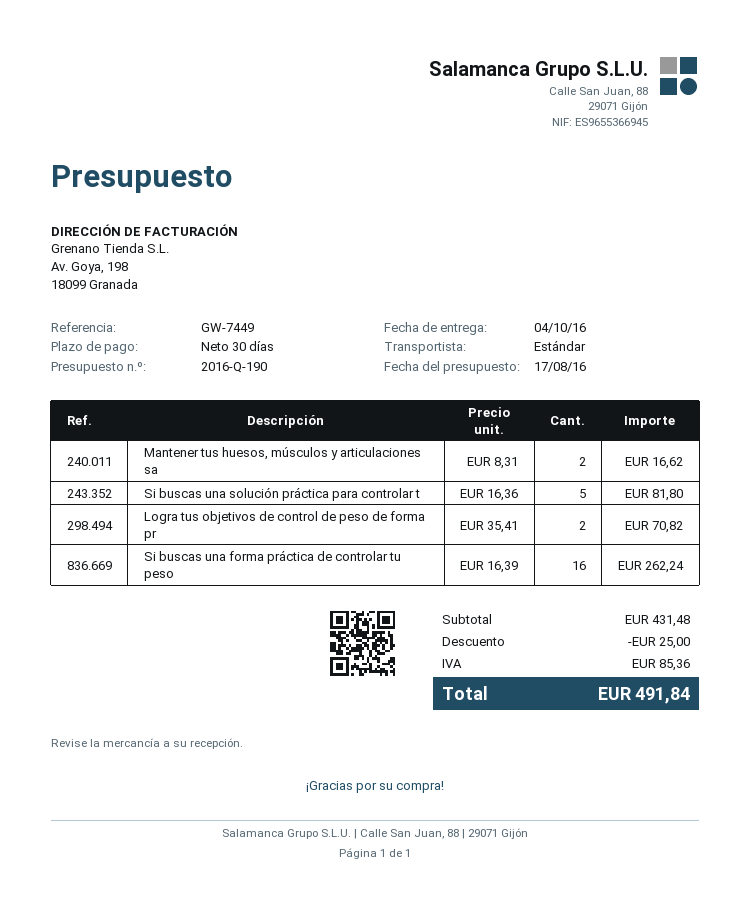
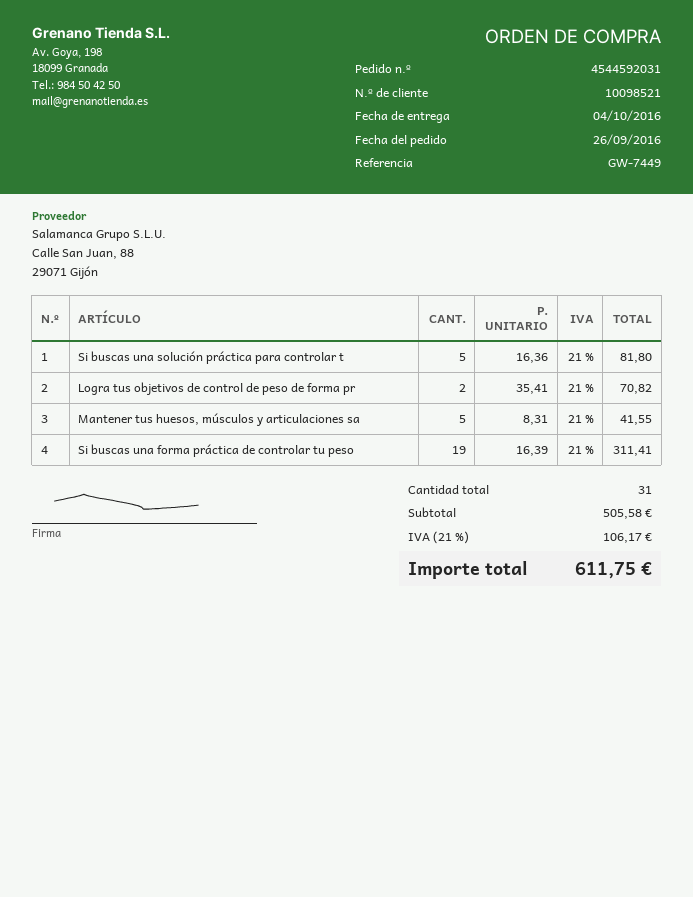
Mantener tus huesos, músculos y articulaciones sa: 2 x 8.31 = 16.62 -> 5 x 8.31 = 41.55
Si buscas una forma práctica de controlar tu peso: 16 x 16.39 = 262.24 -> 19 x 16.39 = 311.41
subtotal: 431.48 -> 505.58
discount: 25.00 -> none
tax: 85.36 -> 106.17
total: 491.84 -> 611.75

